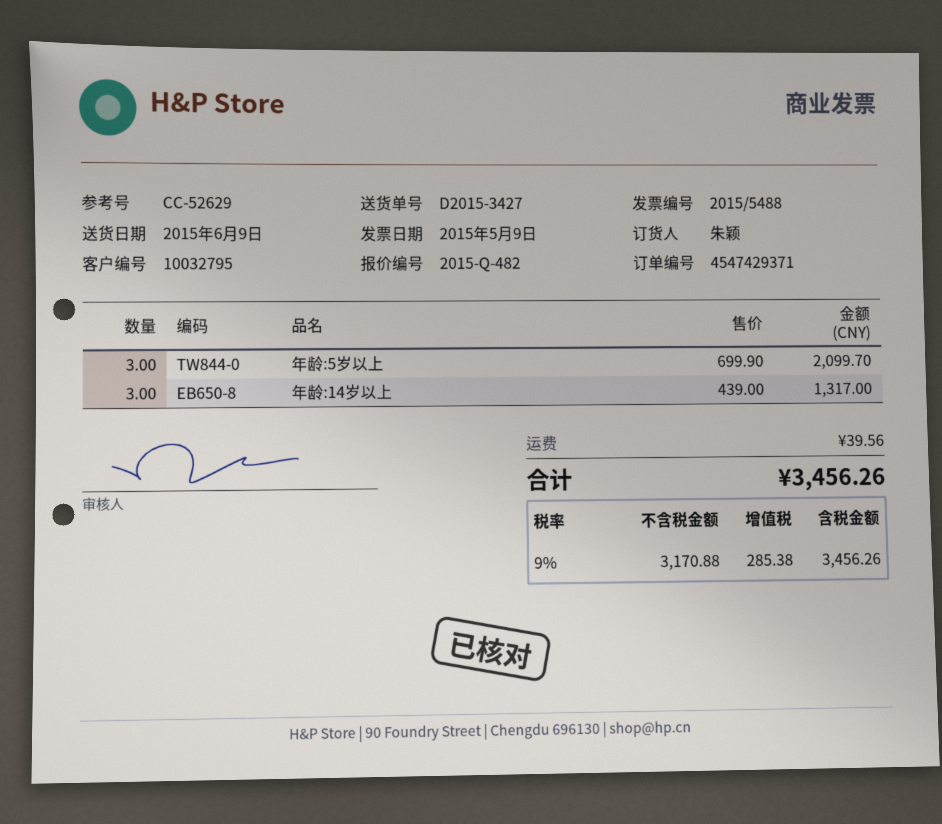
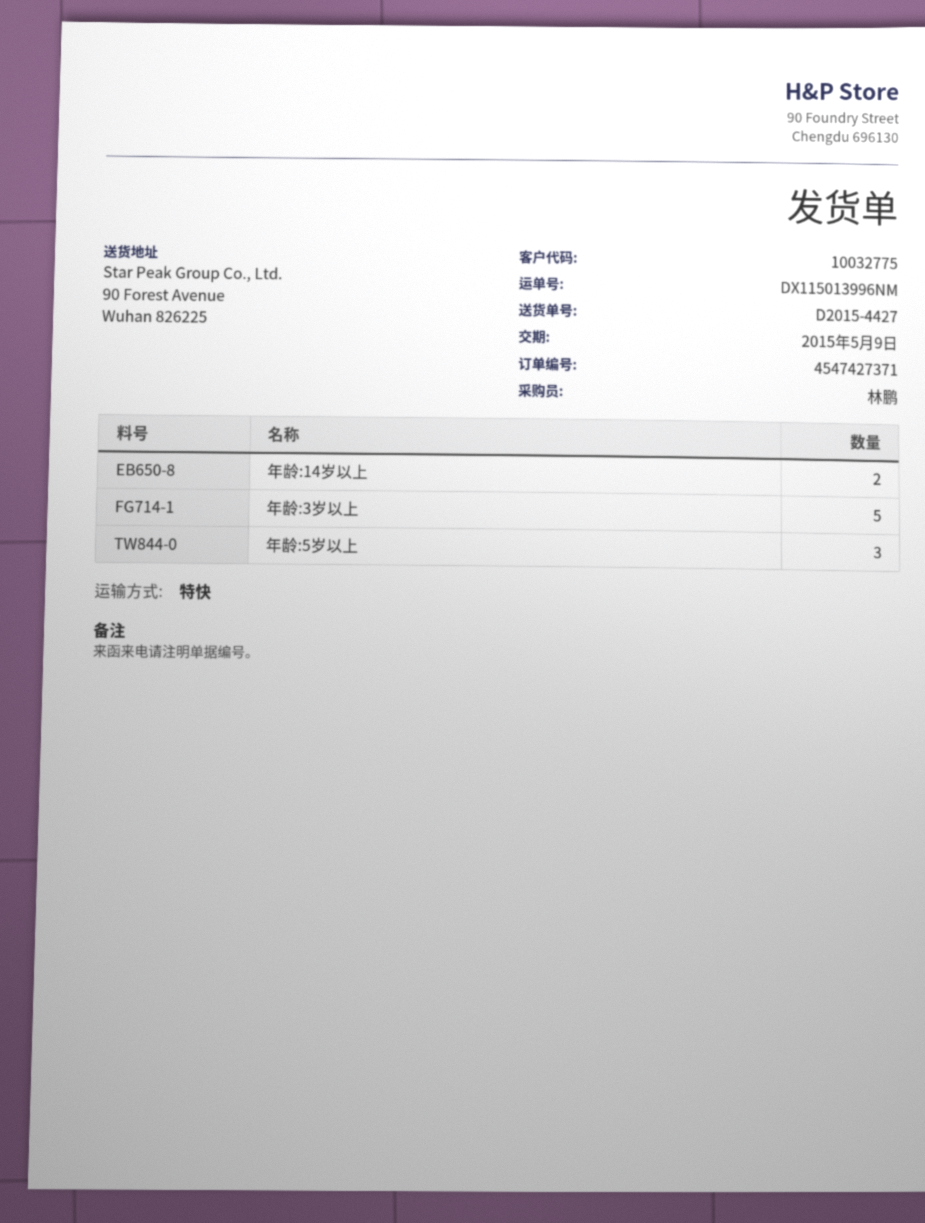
order number: 4547429371 -> 4547427371
delivery note number: D2015-3427 -> D2015-4427
delivery date: 2015-06-09 -> 2015-05-09
customer number: 10032795 -> 10032775
ordered by: 朱颖 -> 林鹏
年龄:14岁以上: 3 -> 2
年龄:3岁以上: none -> 5

